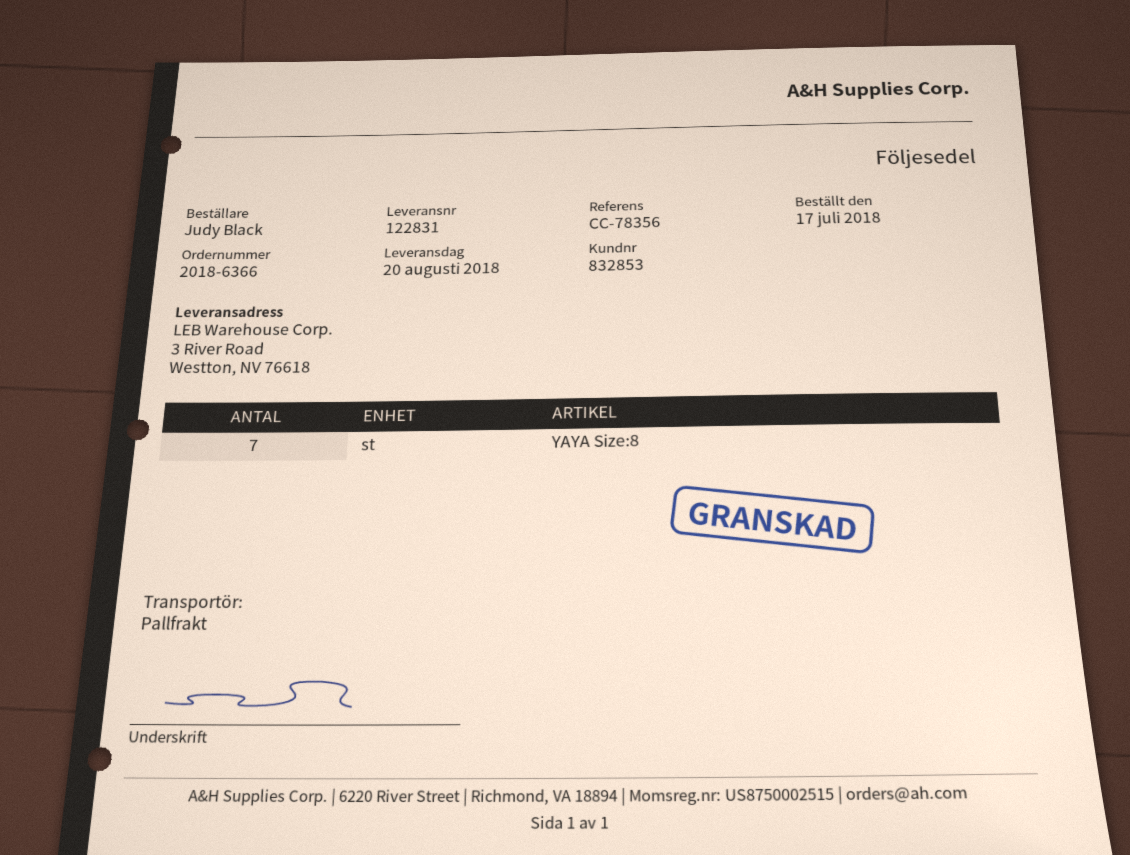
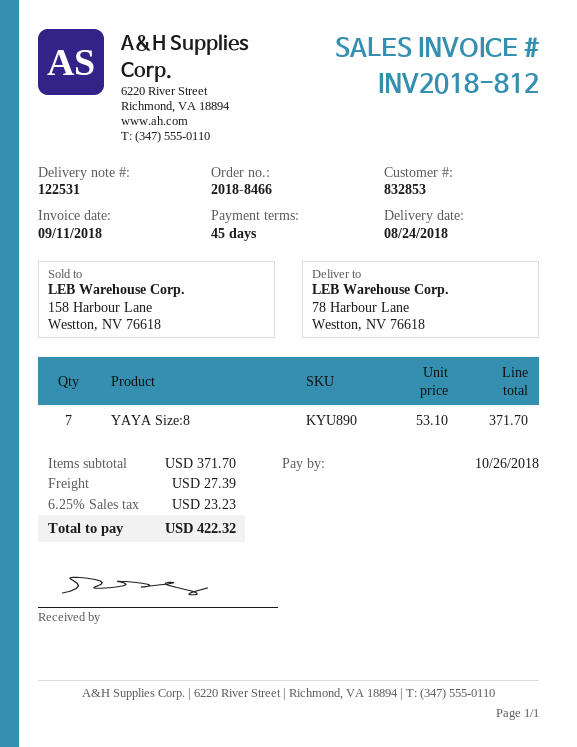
order number: 2018-6366 -> 2018-8466
delivery note number: 122831 -> 122531
delivery date: 2018-08-20 -> 2018-08-24
ship to: 3 River Road, Westton, NV 76618 -> 78 Harbour Lane, Westton, NV 76618

